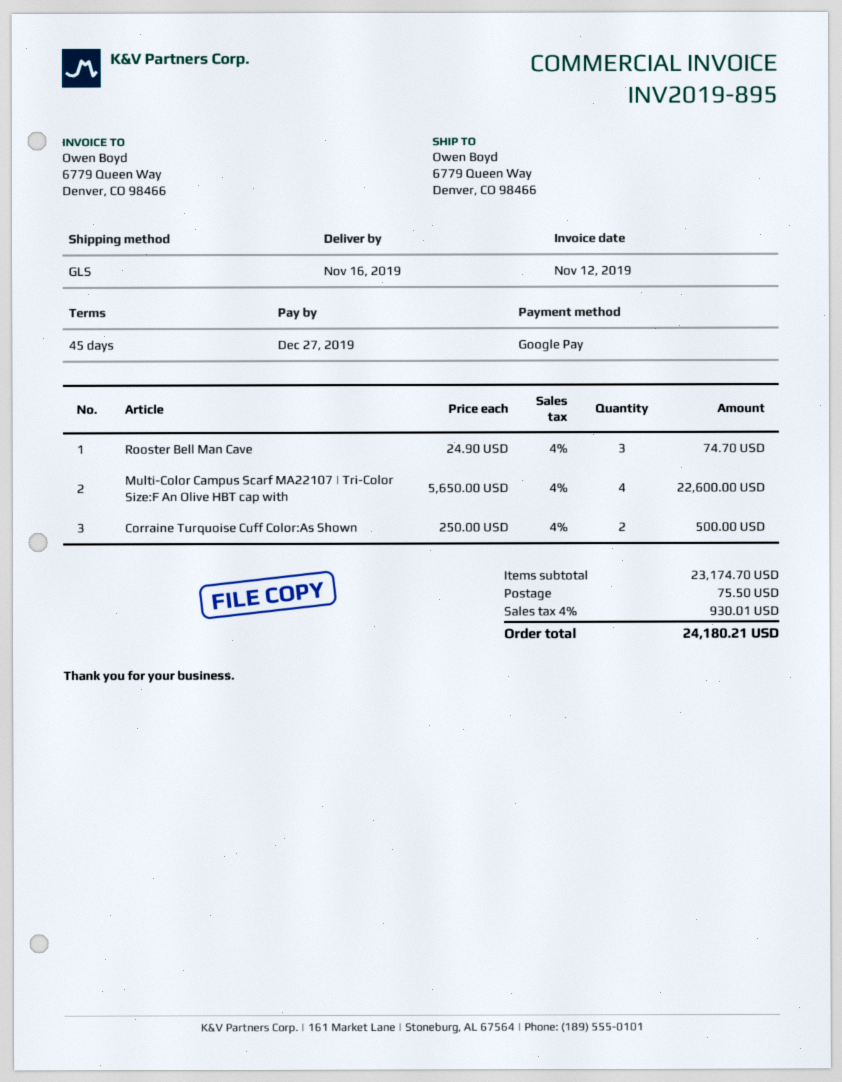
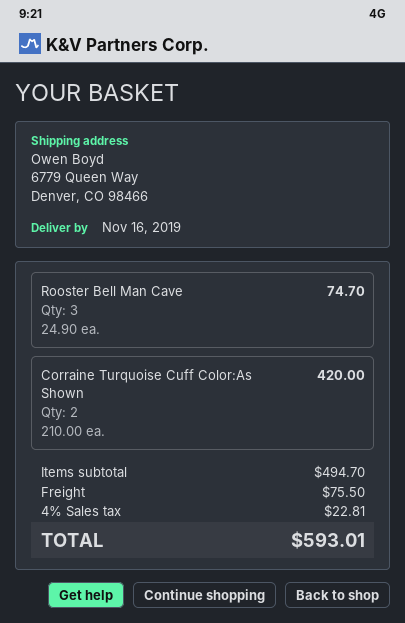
Multi-Color Campus Scarf MA22107 | Tri-Color Size:F An Olive HBT cap with: 4 x 5650.00 = 22600.00 -> none
Corraine Turquoise Cuff Color:As Shown: 2 x 250.00 = 500.00 -> 2 x 210.00 = 420.00
subtotal: 23174.70 -> 494.70
tax: 4% = 930.01 -> 4% = 22.81
total: 24180.21 -> 593.01

